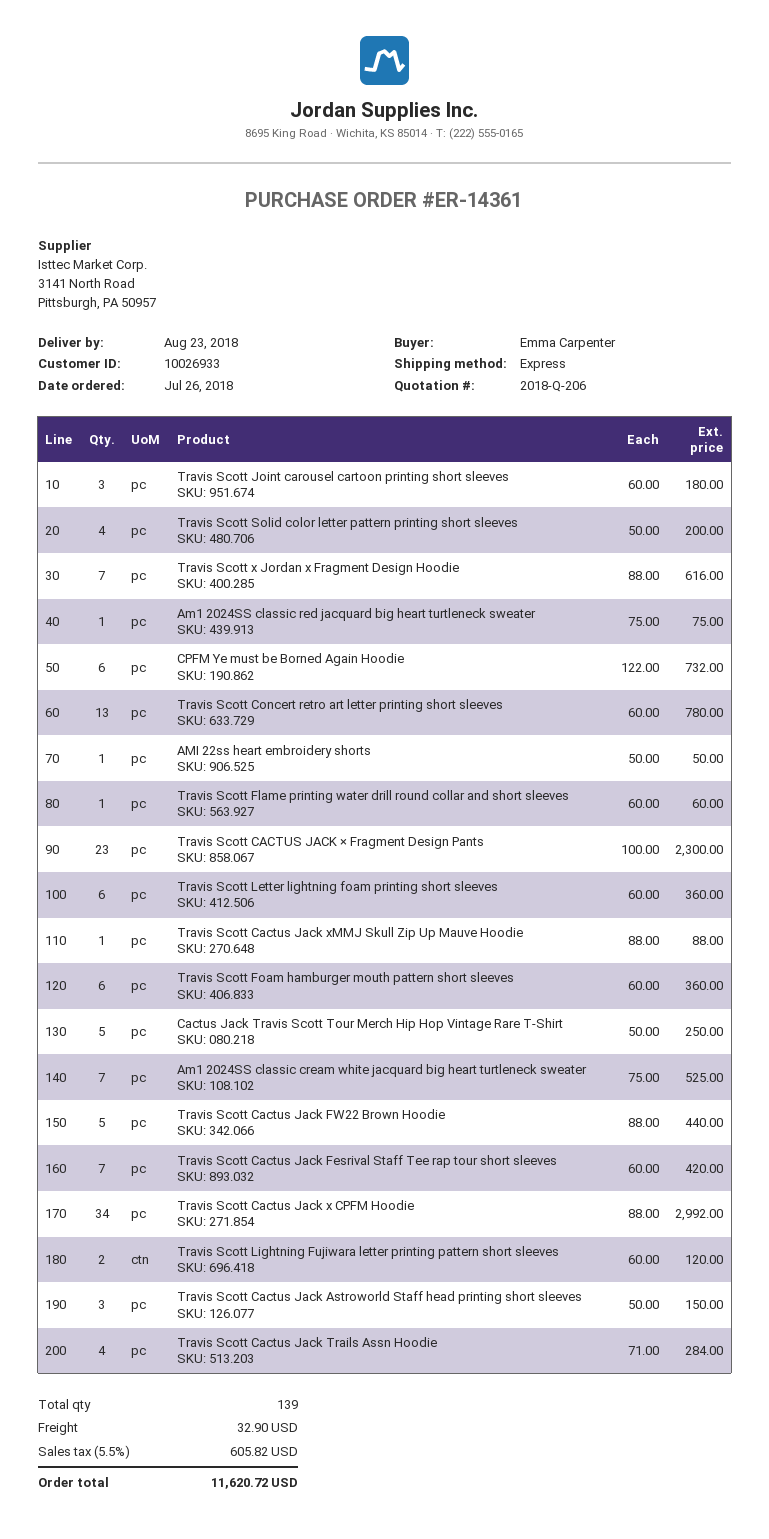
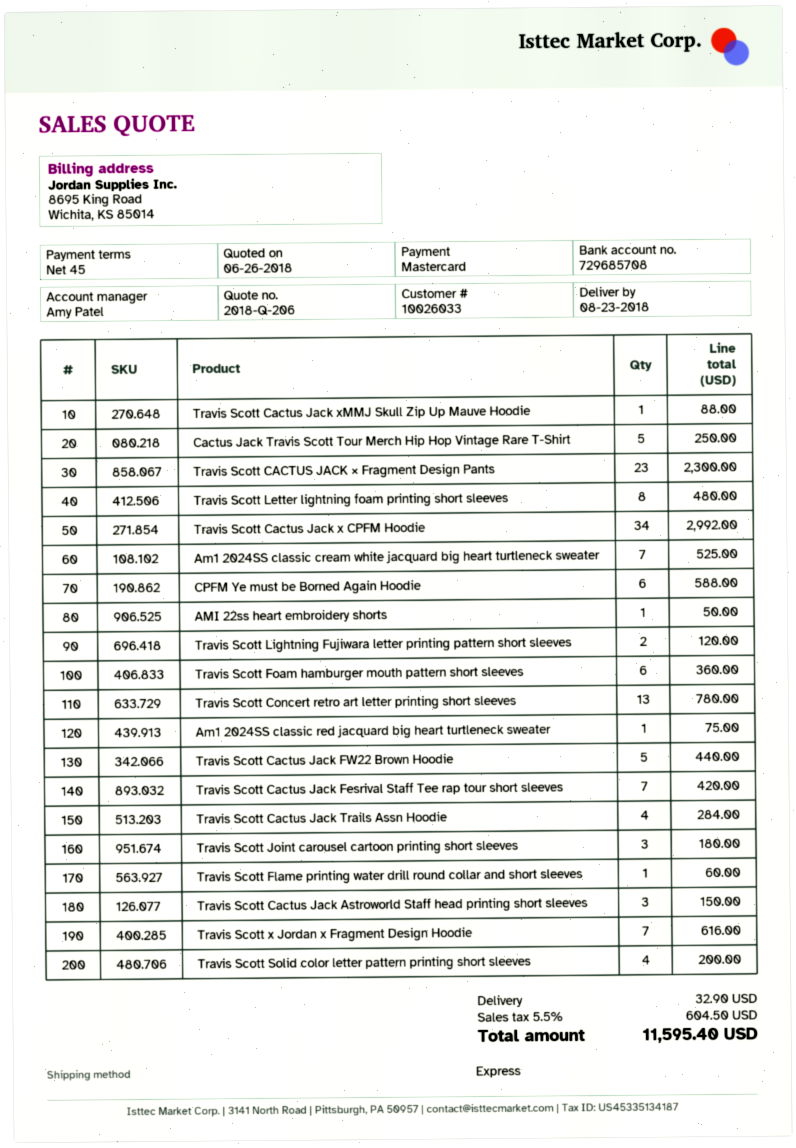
customer number: 10026933 -> 10026033
CPFM Ye must be Borned Again Hoodie: 6 for 732.00 -> 6 for 588.00
Travis Scott Letter lightning foam printing short sleeves: 6 for 360.00 -> 8 for 480.00
tax: 5.5% = 605.82 -> 5.5% = 604.50
total: 11620.72 -> 11595.40

